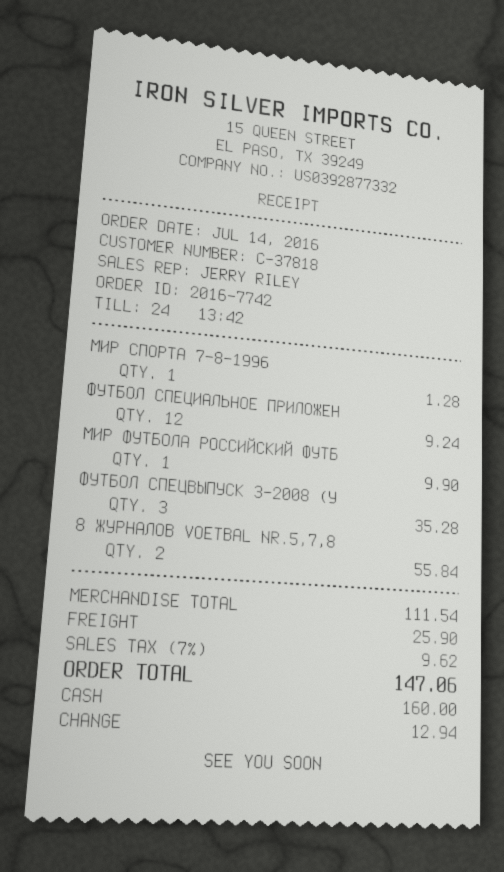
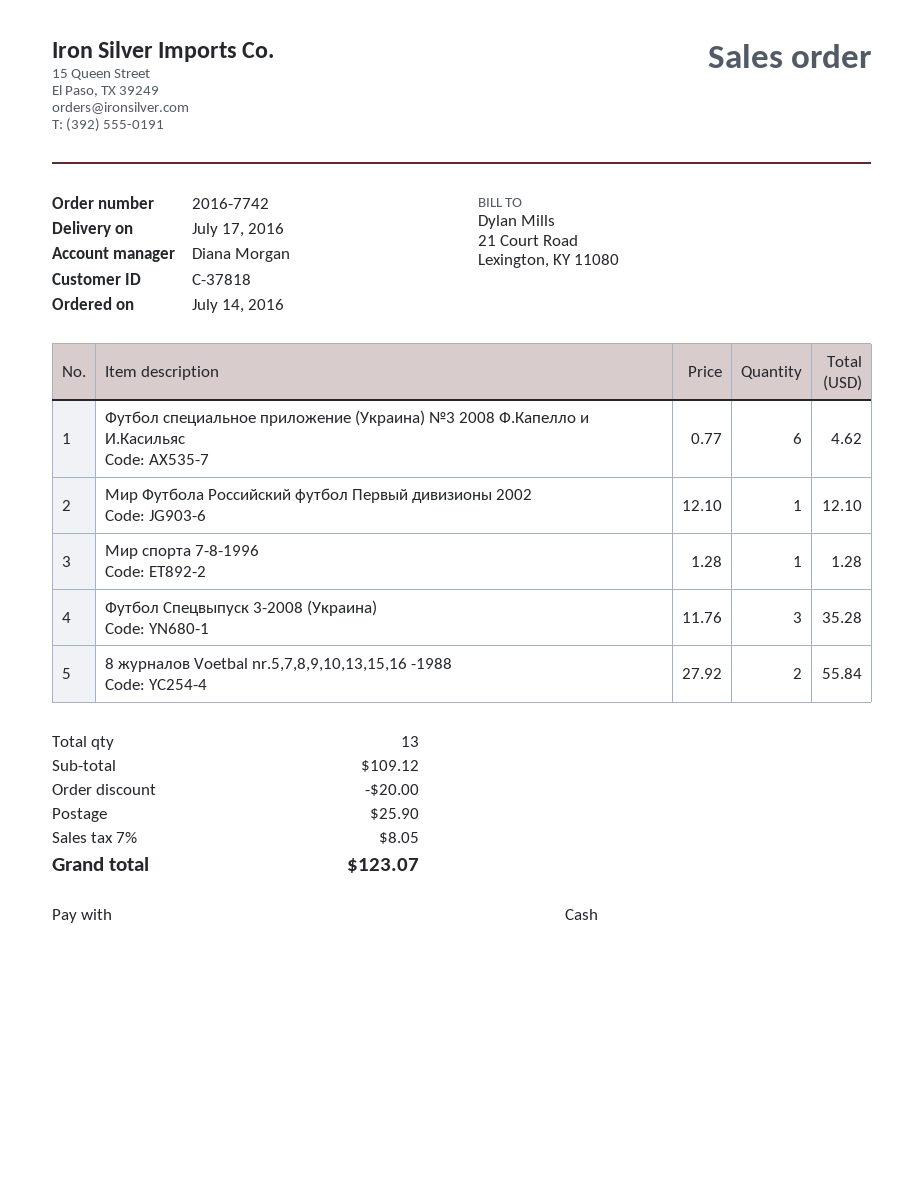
sales rep: JERRY RILEY -> Diana Morgan
ФУТБОЛ СПЕЦИАЛЬНОЕ ПРИЛОЖЕН: 12 for 9.24 -> 6 for 4.62
МИР ФУТБОЛА РОССИЙСКИЙ ФУТБ: 1 for 9.90 -> 1 for 12.10
subtotal: 111.54 -> 109.12
discount: none -> 20.00
tax: 7% = 9.62 -> 7% = 8.05
total: 147.06 -> 123.07

